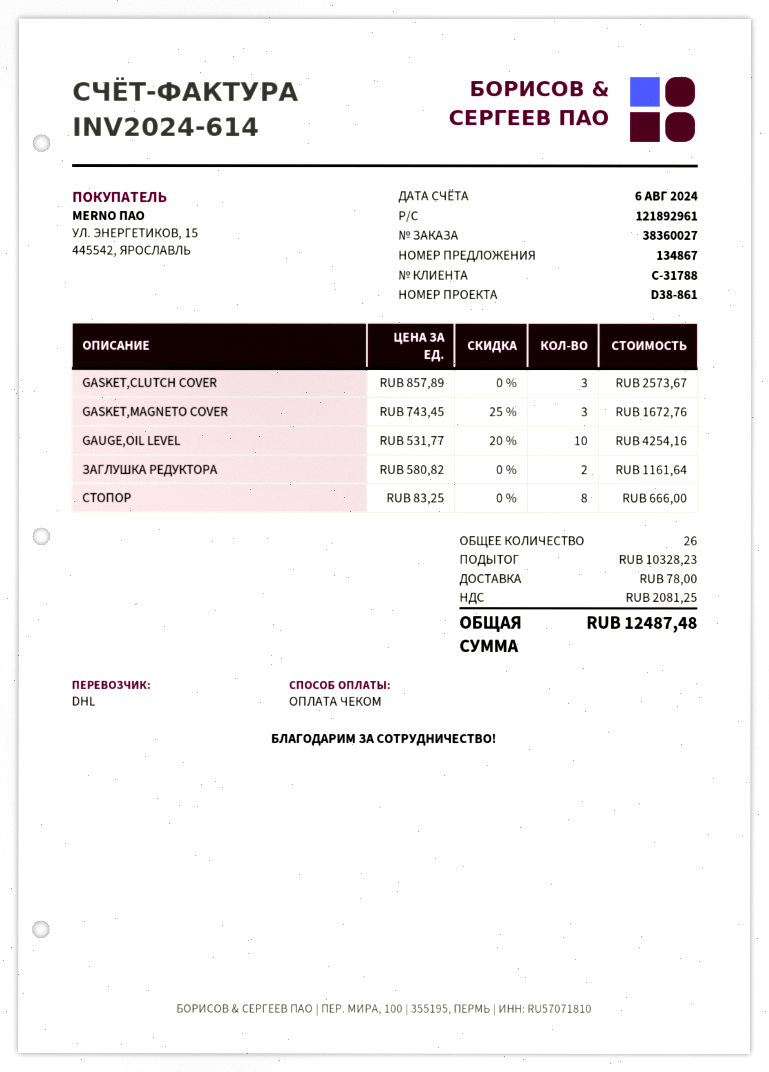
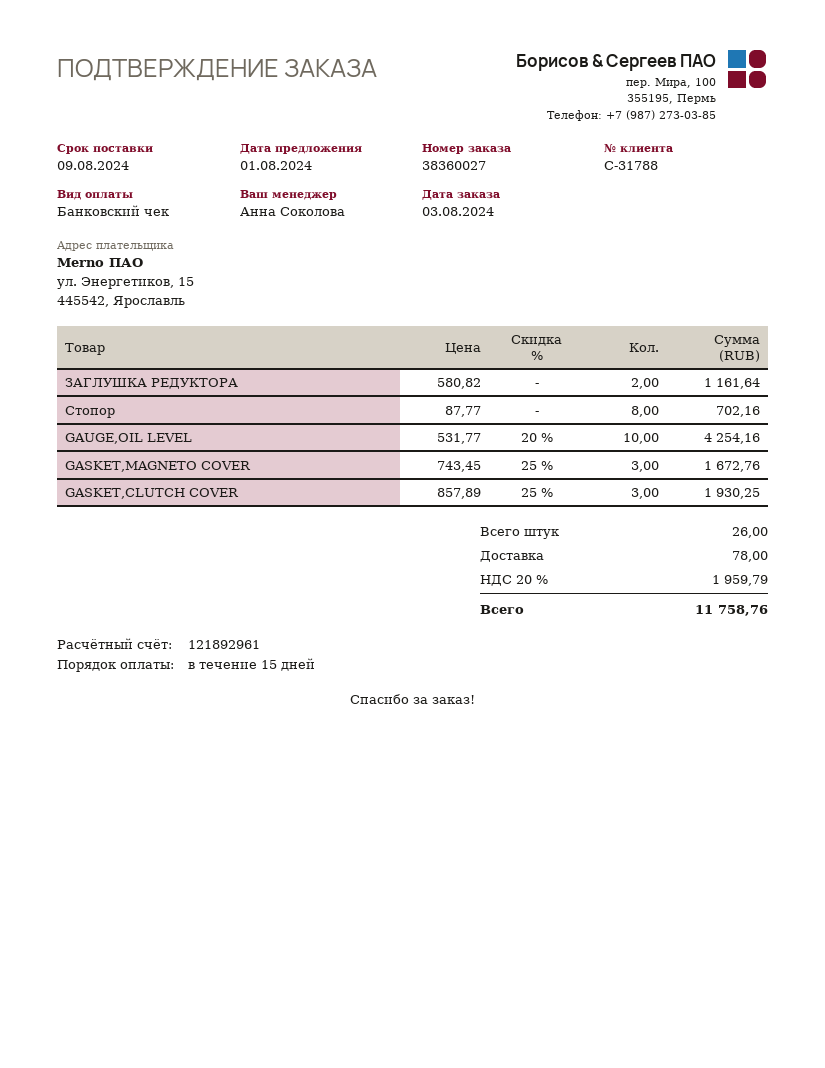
GASKET,CLUTCH COVER: 3 x 857.89 = 2573.67 -> 3 x 857.89 - 25% = 1930.25
СТОПОР: 8 x 83.25 = 666.00 -> 8 x 87.77 = 702.16
tax: 2081.25 -> 1959.79
total: 12487.48 -> 11758.76

